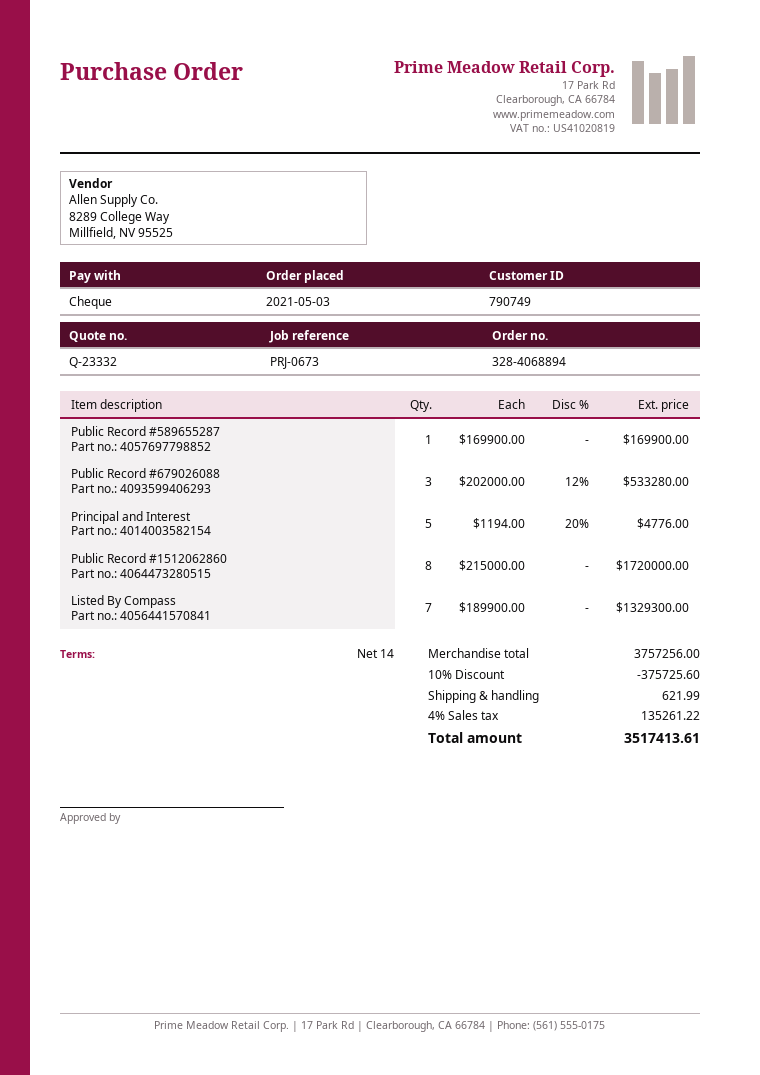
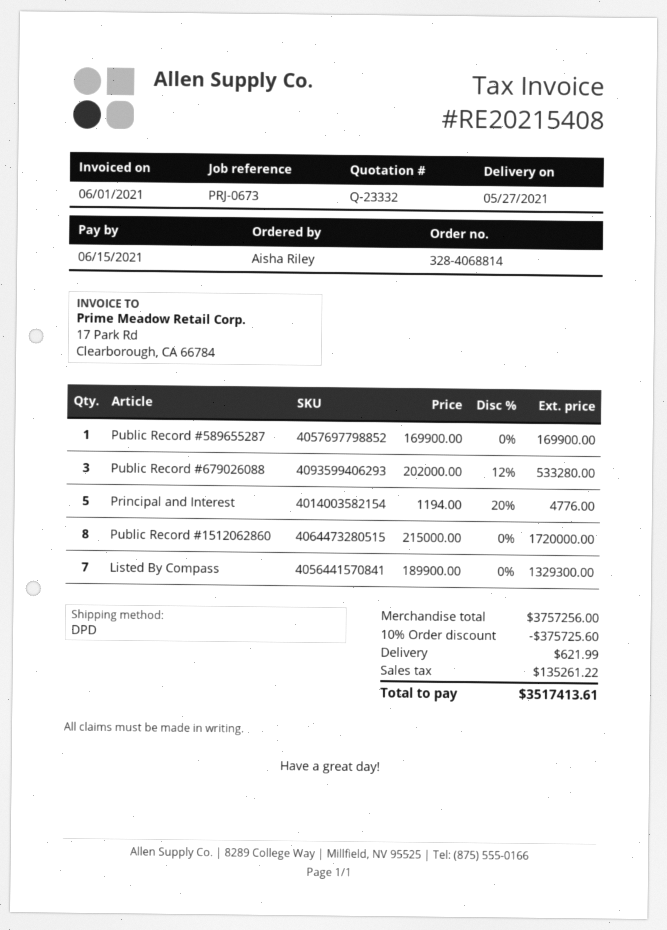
order number: 328-4068894 -> 328-4068814

